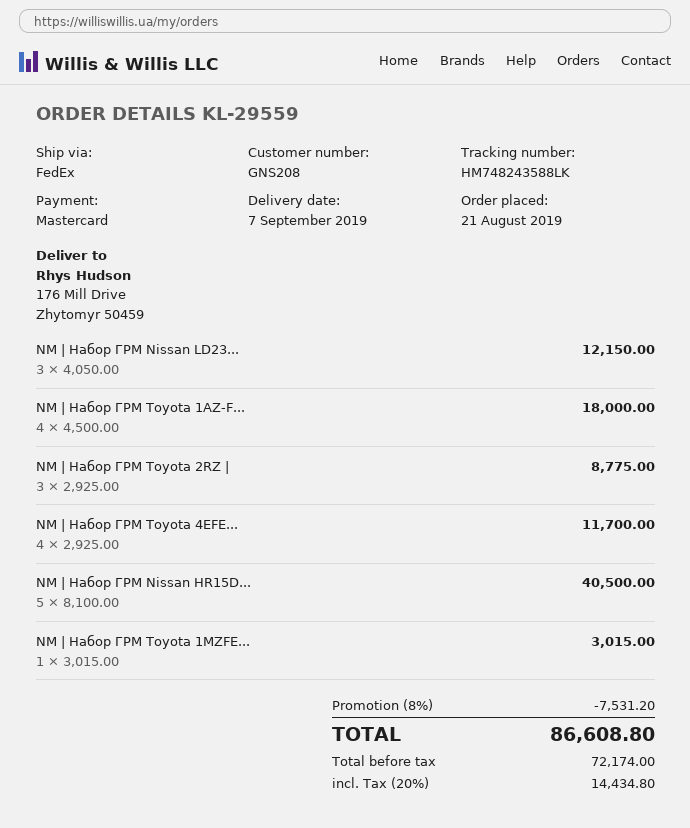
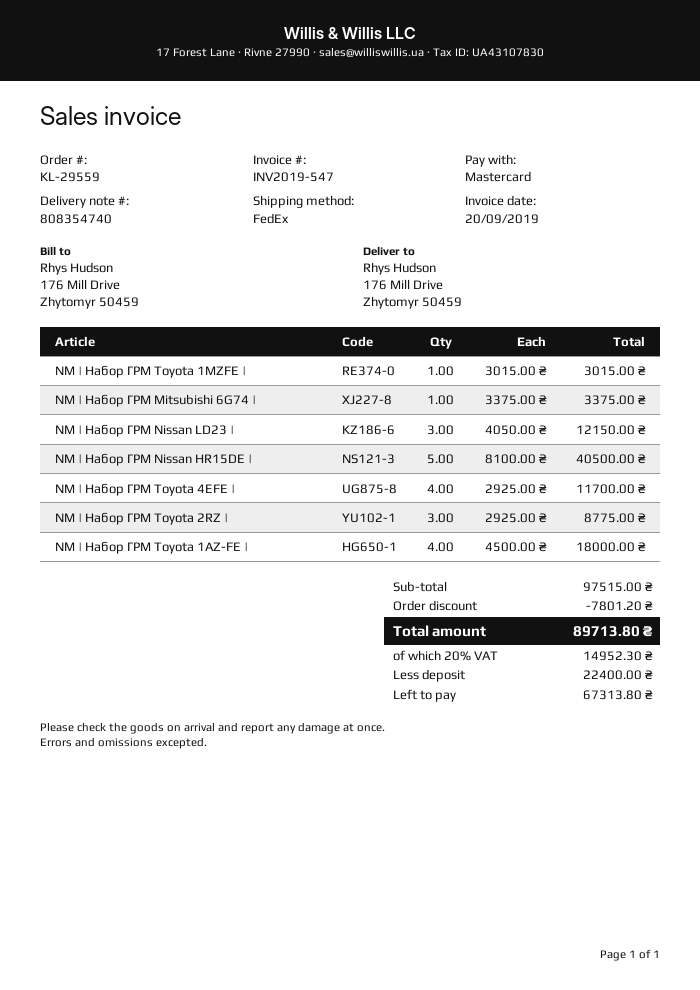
NM | Набор ГРМ Mitsubishi 6G74 |: none -> 1 x 3375.00 = 3375.00
discount: 7531.20 -> 7801.20
tax: 20% = 14434.80 -> 20% = 14952.30
total: 86608.80 -> 89713.80

